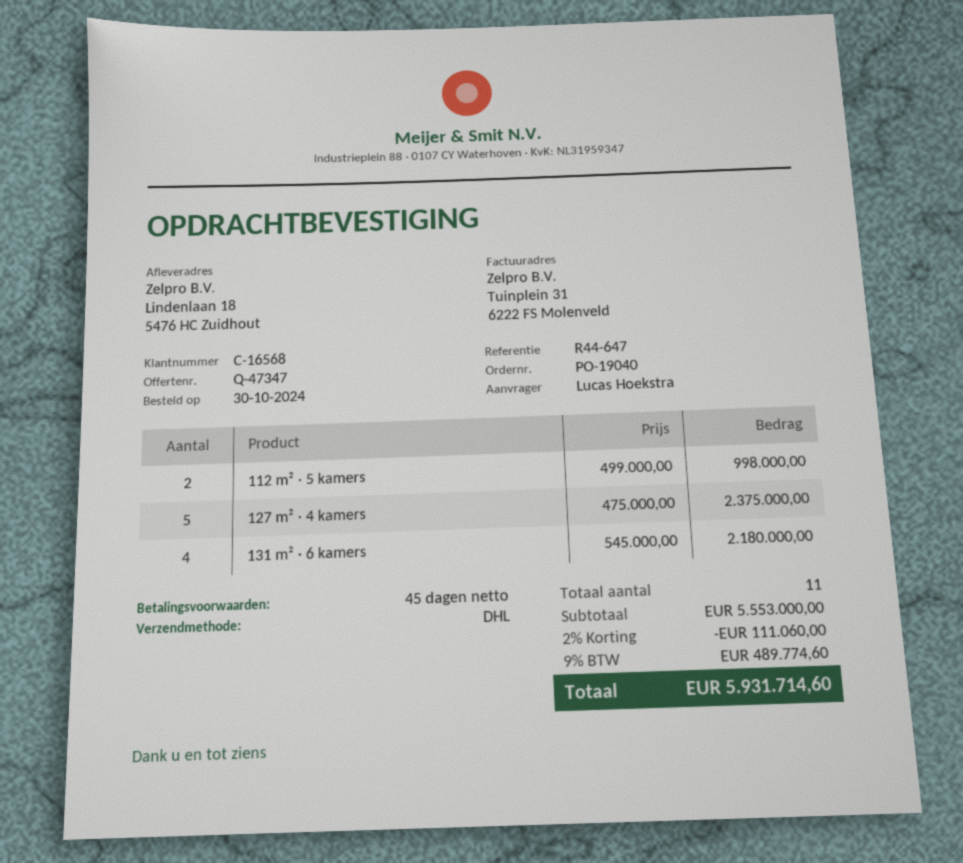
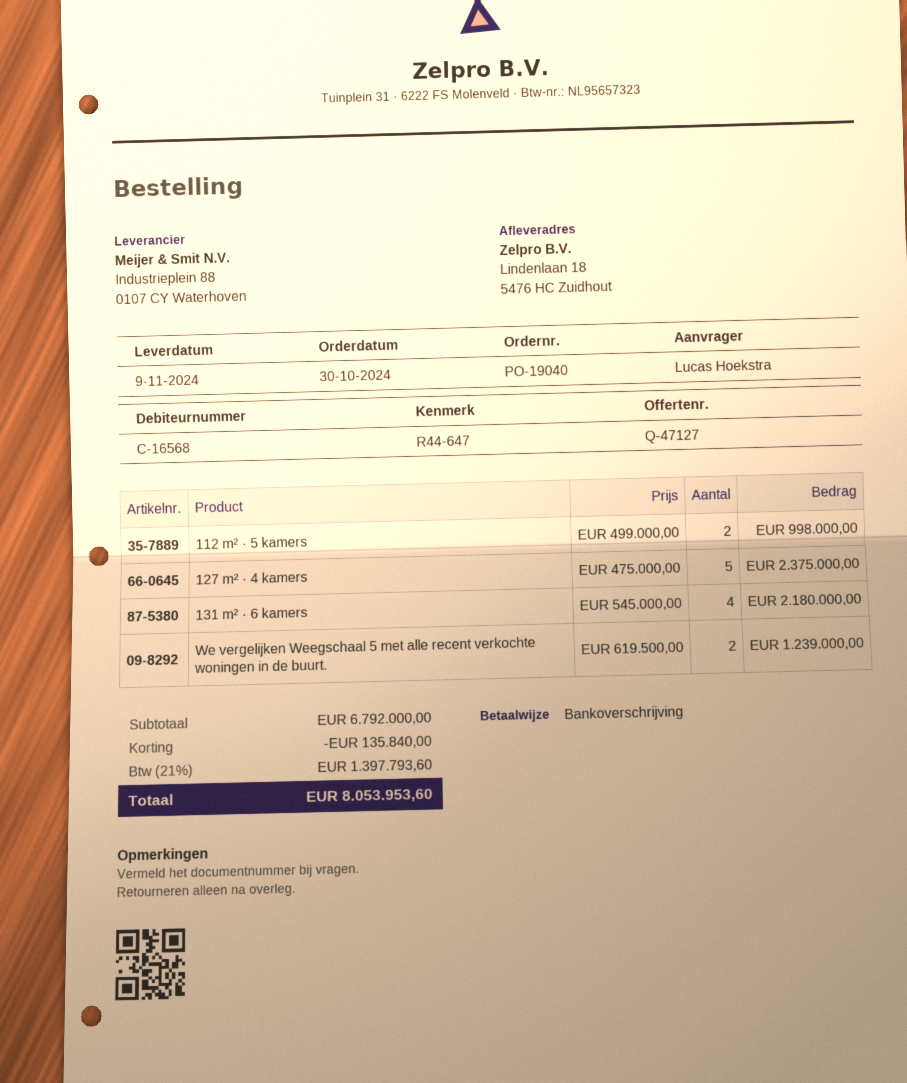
quote number: Q-47347 -> Q-47127
We vergelijken Weegschaal 5 met alle recent verkochte woningen in de buurt.: none -> 2 x 619500.00 = 1239000.00
subtotal: 5553000.00 -> 6792000.00
discount: 111060.00 -> 135840.00
tax: 9% = 489774.60 -> 21% = 1397793.60
total: 5931714.60 -> 8053953.60

